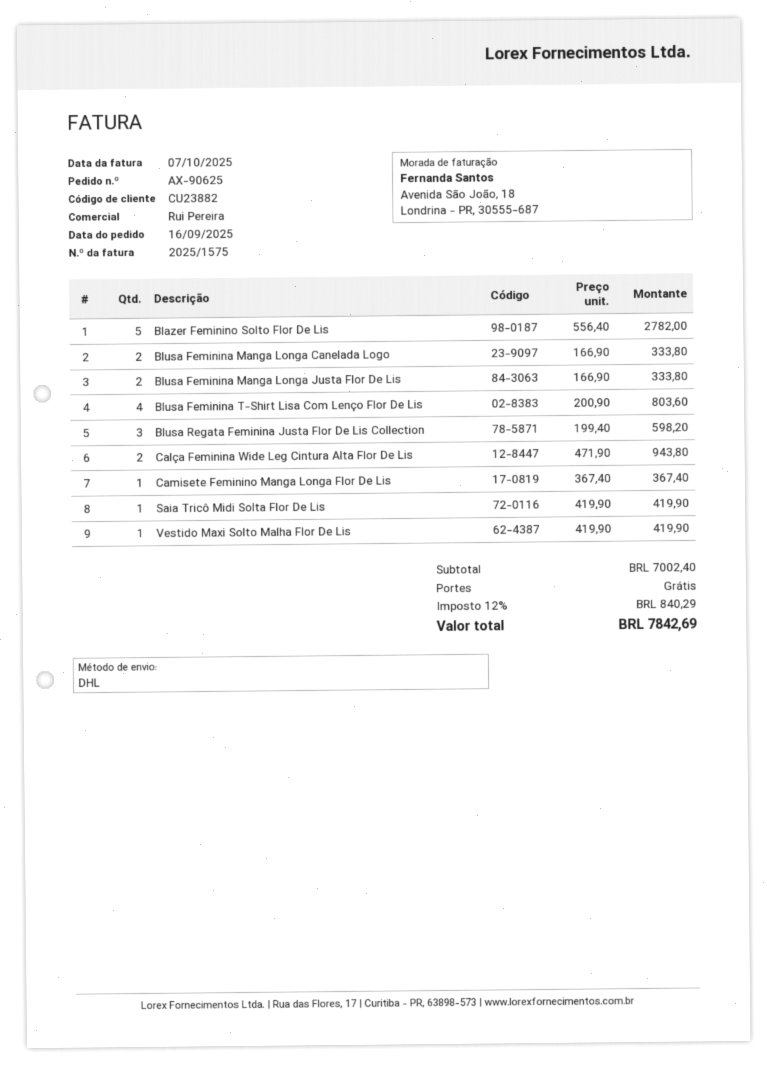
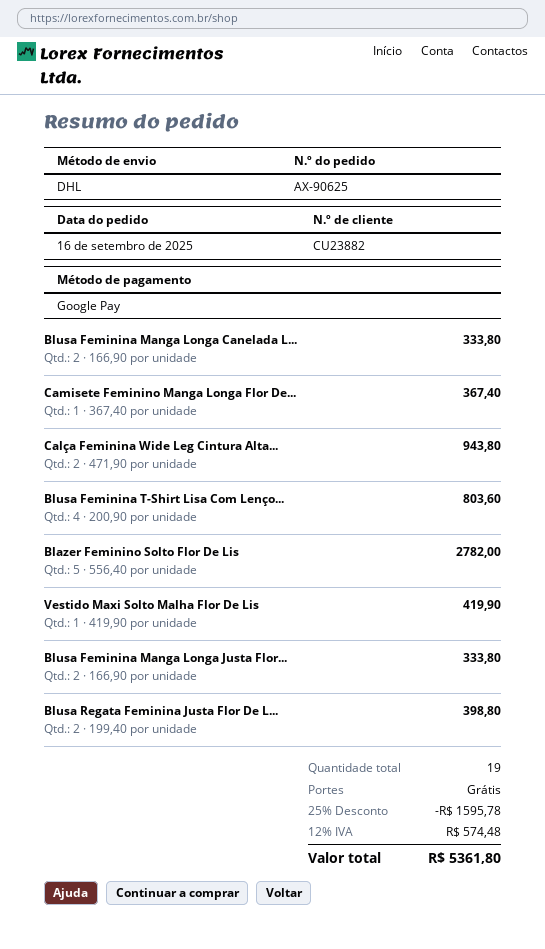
Blusa Regata Feminina Justa Flor De Lis Collection: 3 x 199.40 = 598.20 -> 2 x 199.40 = 398.80
Saia Tricô Midi Solta Flor De Lis: 1 x 419.90 = 419.90 -> none
discount: none -> 25% = 1595.78
tax: 12% = 840.29 -> 12% = 574.48
total: 7842.69 -> 5361.80

